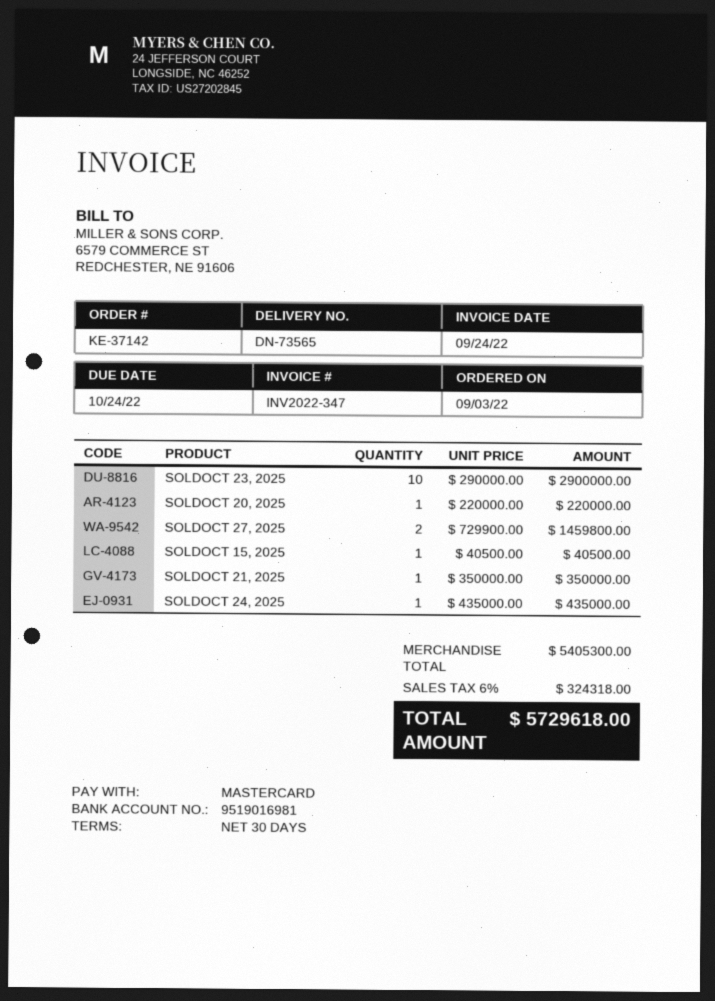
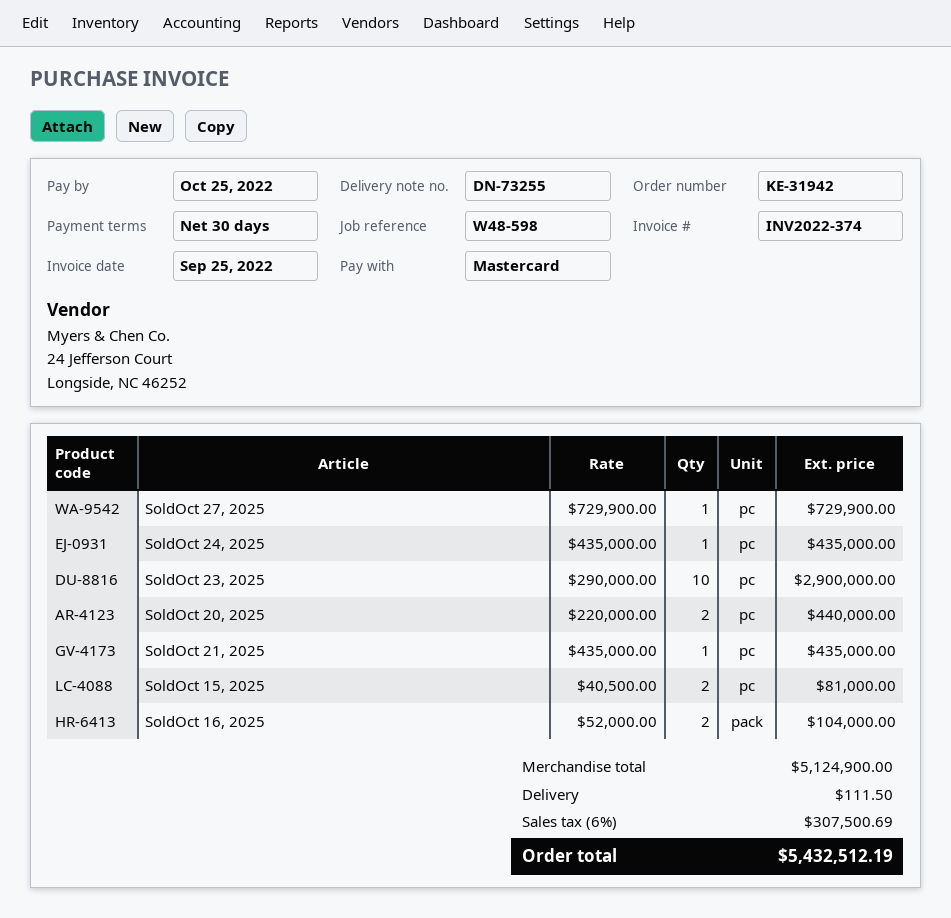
order number: KE-37142 -> KE-31942
delivery note number: DN-73565 -> DN-73255
invoice number: INV2022-347 -> INV2022-374
invoice date: 2022-09-24 -> 2022-09-25
due date: 2022-10-24 -> 2022-10-25
SOLDOCT 20, 2025: 1 x 220000.00 = 220000.00 -> 2 x 220000.00 = 440000.00
SOLDOCT 27, 2025: 2 x 729900.00 = 1459800.00 -> 1 x 729900.00 = 729900.00
SOLDOCT 15, 2025: 1 x 40500.00 = 40500.00 -> 2 x 40500.00 = 81000.00
SOLDOCT 21, 2025: 1 x 350000.00 = 350000.00 -> 1 x 435000.00 = 435000.00
SoldOct 16, 2025: none -> 2 x 52000.00 = 104000.00
subtotal: 5405300.00 -> 5124900.00
shipping: none -> 111.50
tax: 6% = 324318.00 -> 6% = 307500.69
total: 5729618.00 -> 5432512.19

